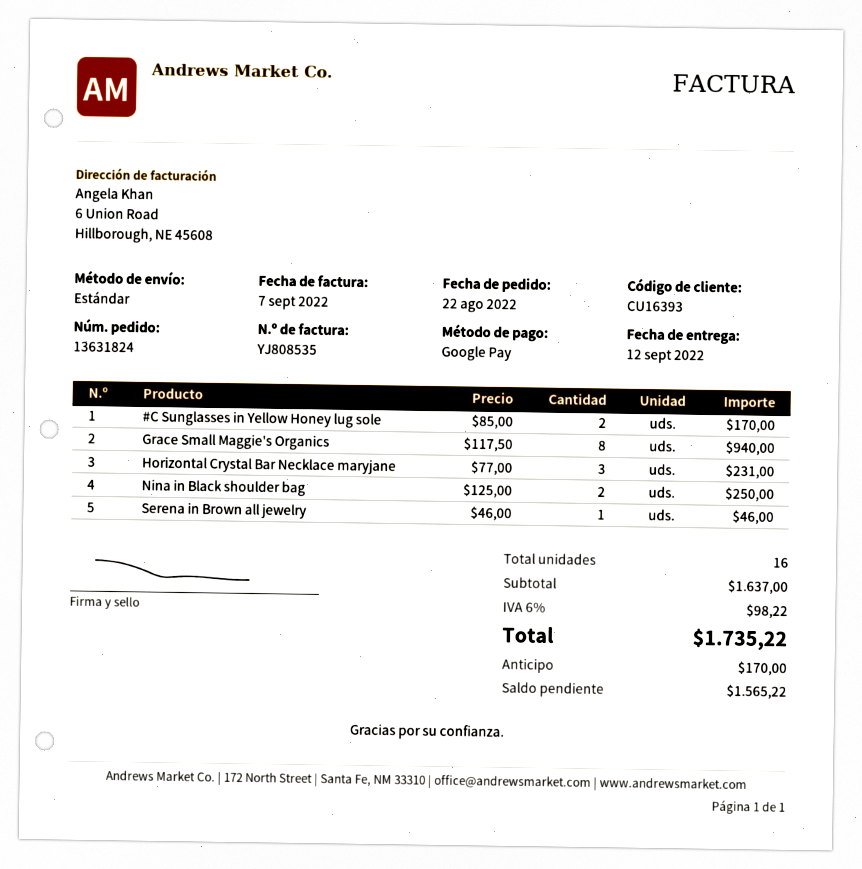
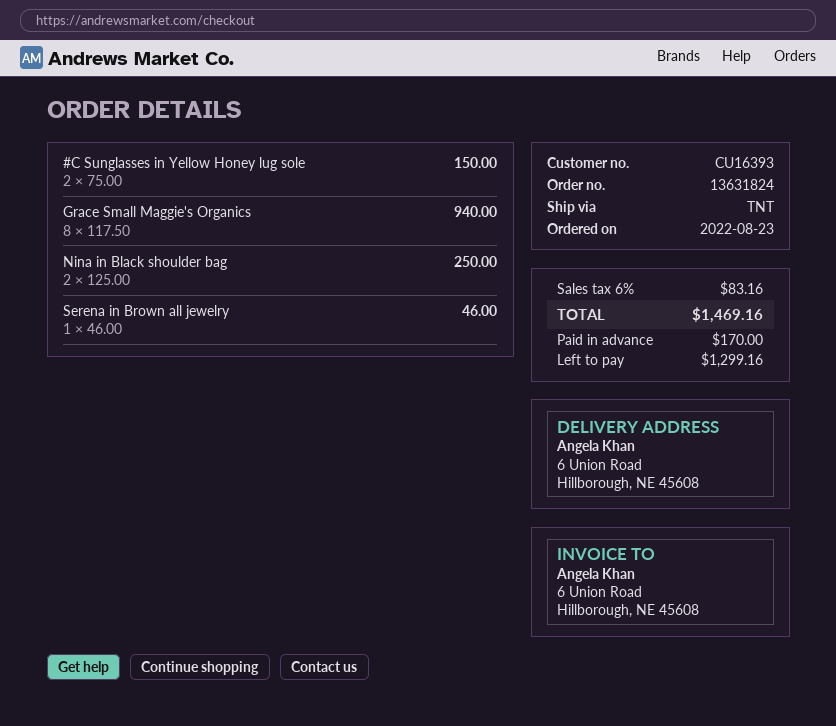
order date: 2022-08-22 -> 2022-08-23
shipping method: standard -> TNT
#C Sunglasses in Yellow Honey lug sole: 2 x 85.00 = 170.00 -> 2 x 75.00 = 150.00
Horizontal Crystal Bar Necklace maryjane: 3 x 77.00 = 231.00 -> none
tax: 6% = 98.22 -> 6% = 83.16
total: 1735.22 -> 1469.16
balance: 1565.22 -> 1299.16

